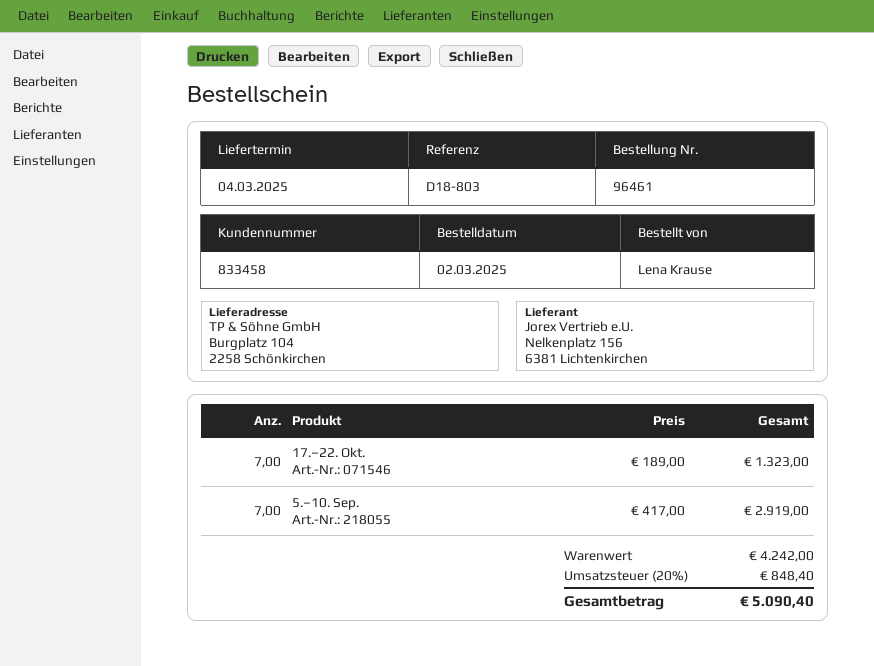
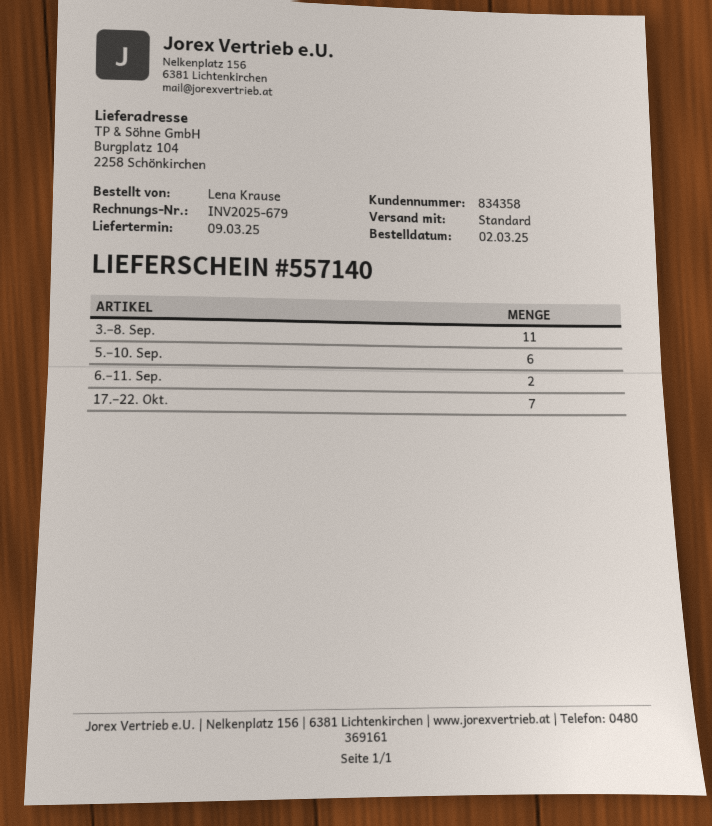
delivery date: 2025-03-04 -> 2025-03-09
customer number: 833458 -> 834358
5.–10. Sep.: 7 -> 6
3.–8. Sep.: none -> 11
6.–11. Sep.: none -> 2

